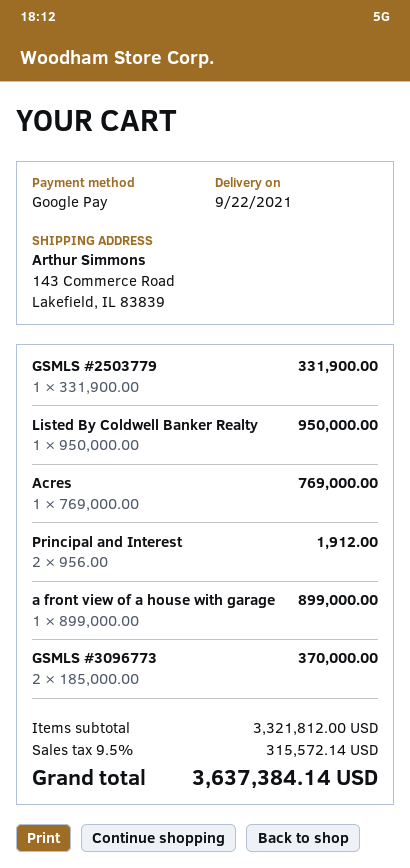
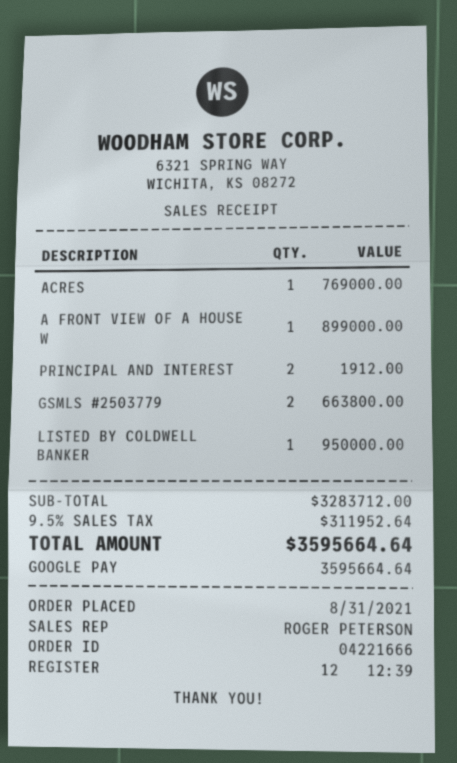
GSMLS #2503779: 1 for 331900.00 -> 2 for 663800.00
GSMLS #3096773: 2 for 370000.00 -> none
subtotal: 3321812.00 -> 3283712.00
tax: 9.5% = 315572.14 -> 9.5% = 311952.64
total: 3637384.14 -> 3595664.64

